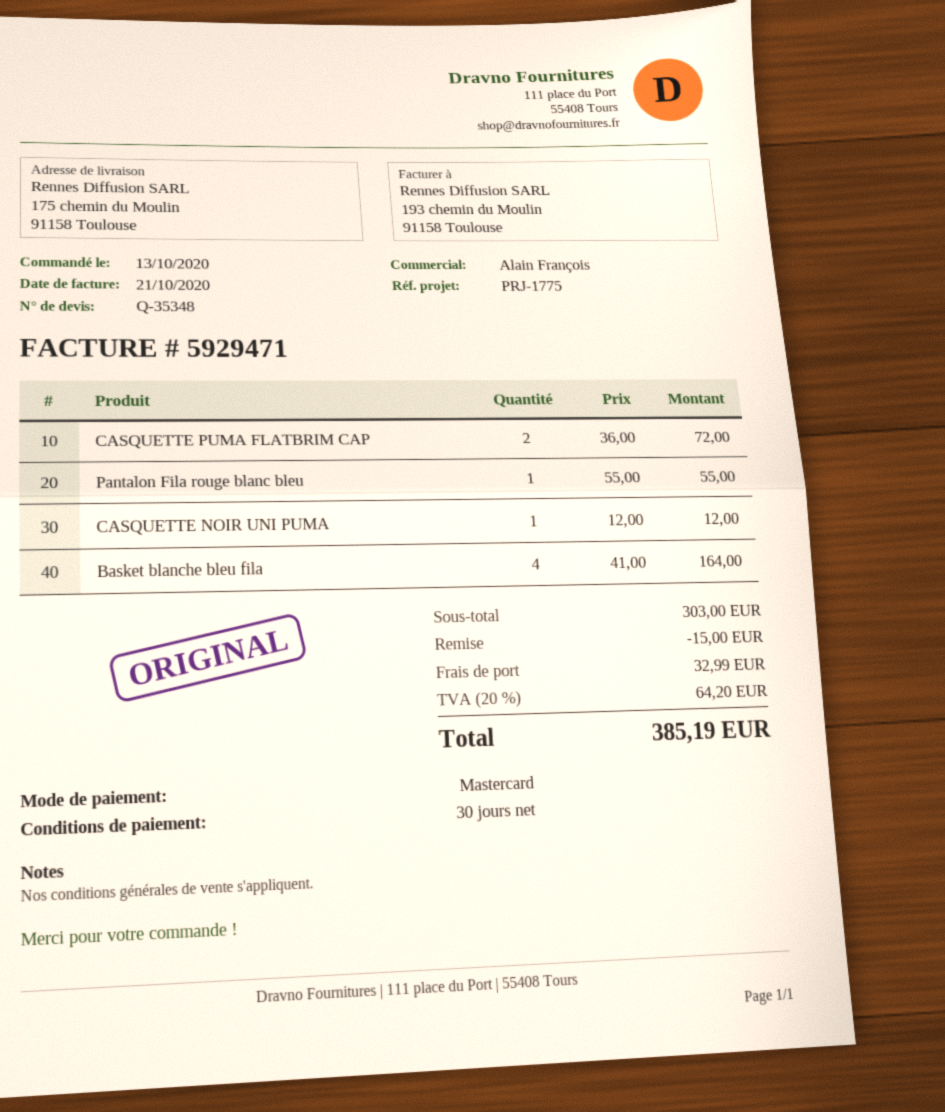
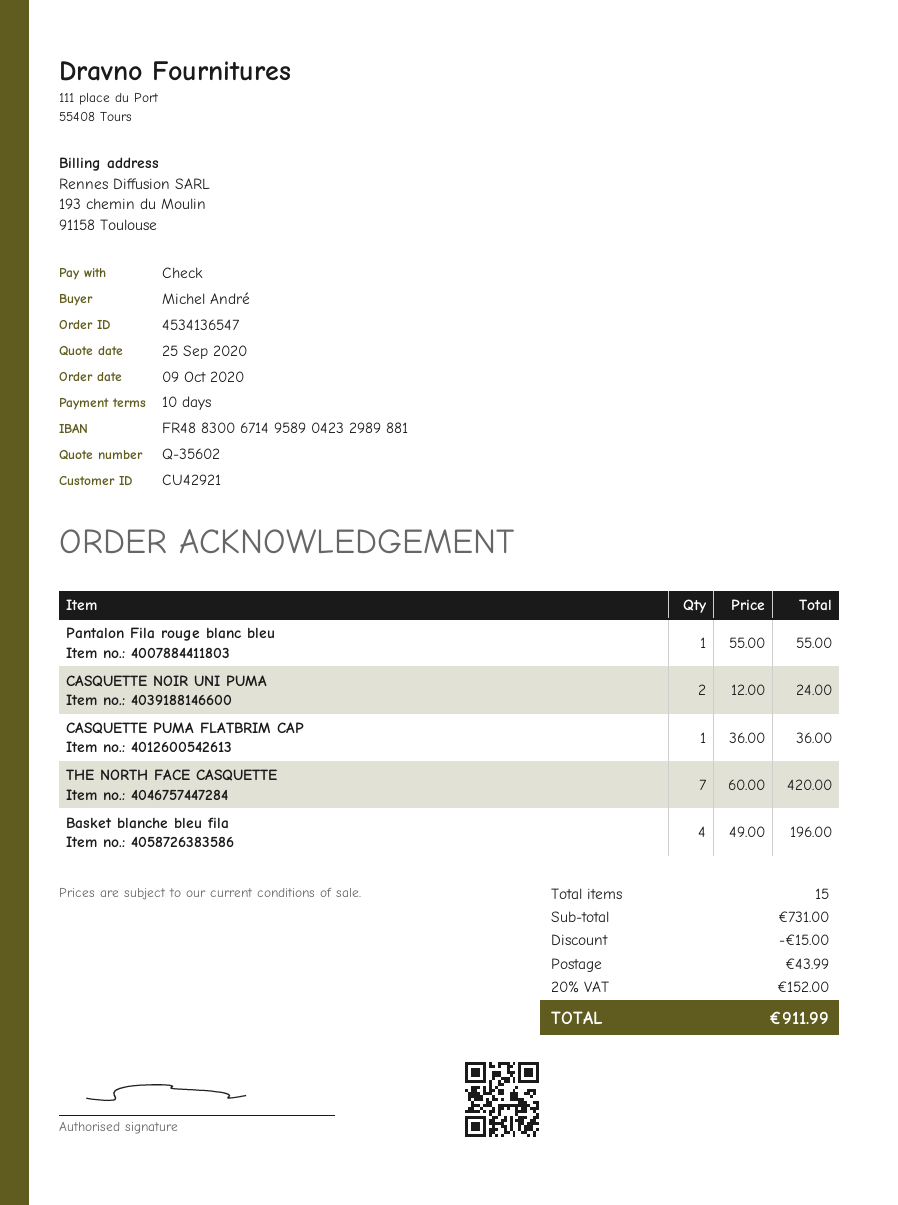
quote number: Q-35348 -> Q-35602
order date: 2020-10-13 -> 2020-10-09
payment terms: 30 days -> 10 days
payment method: Mastercard -> cheque
CASQUETTE PUMA FLATBRIM CAP: 2 x 36.00 = 72.00 -> 1 x 36.00 = 36.00
CASQUETTE NOIR UNI PUMA: 1 x 12.00 = 12.00 -> 2 x 12.00 = 24.00
Basket blanche bleu fila: 4 x 41.00 = 164.00 -> 4 x 49.00 = 196.00
THE NORTH FACE CASQUETTE: none -> 7 x 60.00 = 420.00
subtotal: 303.00 -> 731.00
shipping: 32.99 -> 43.99
tax: 20% = 64.20 -> 20% = 152.00
total: 385.19 -> 911.99

